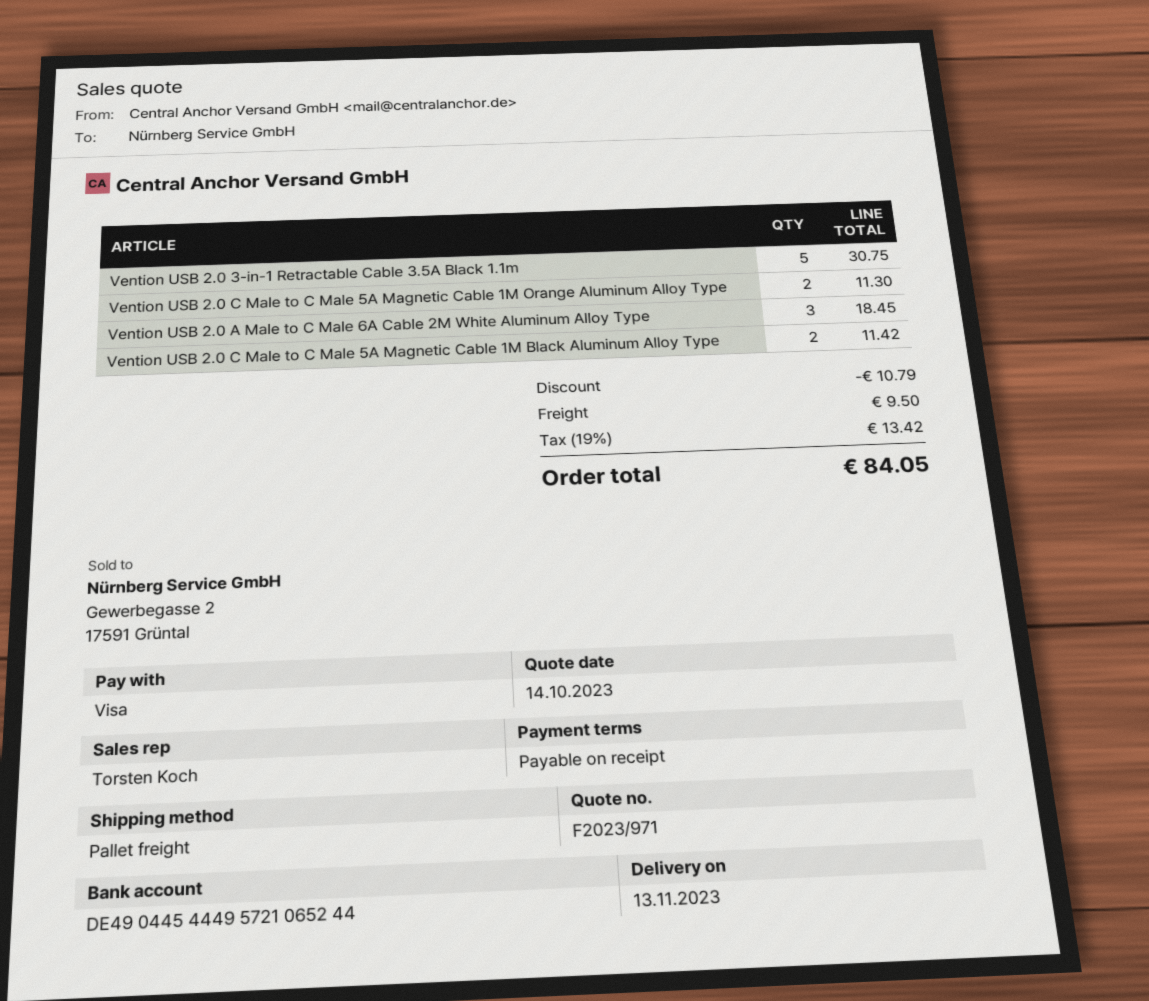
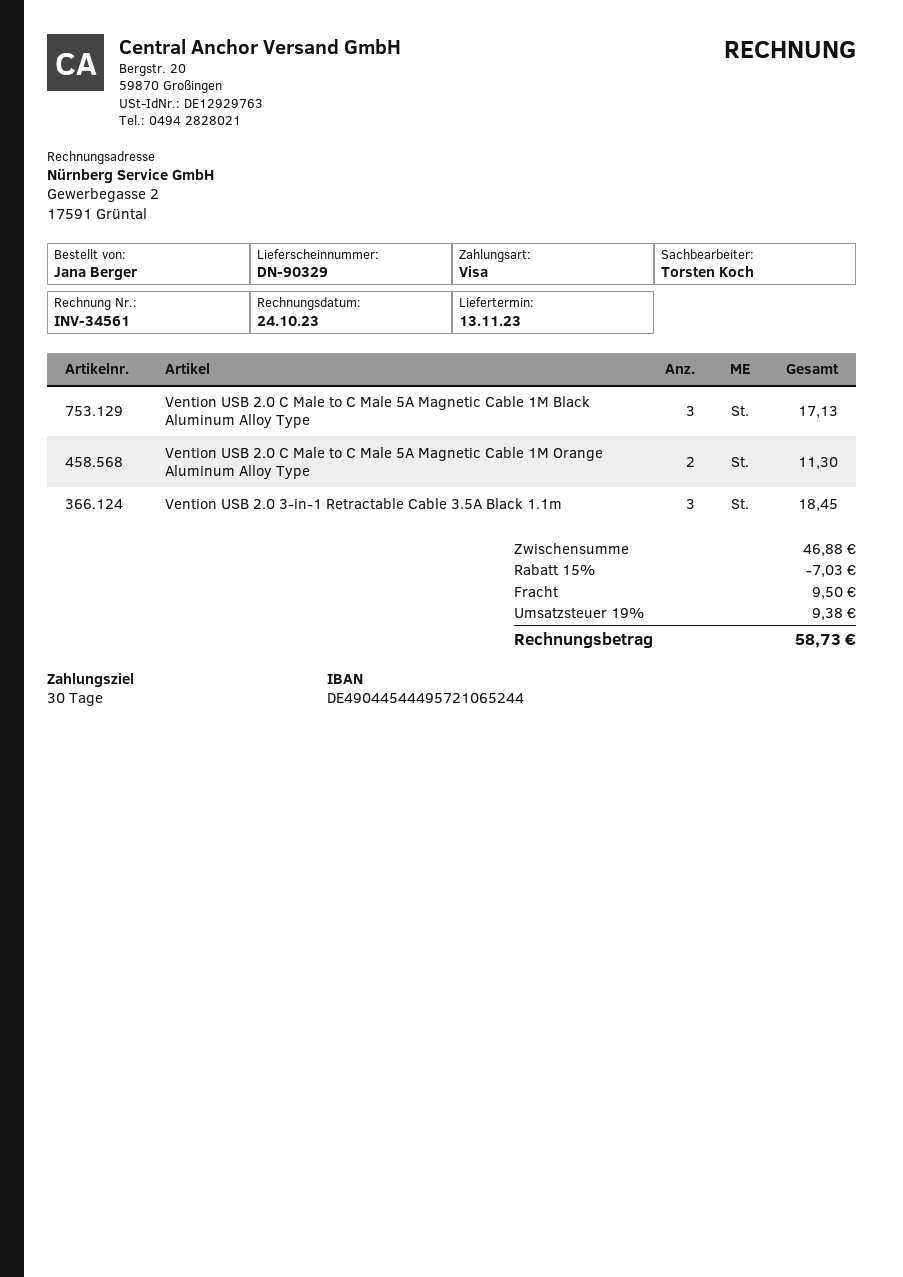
payment terms: on receipt -> 30 days
Vention USB 2.0 3-in-1 Retractable Cable 3.5A Black 1.1m: 5 for 30.75 -> 3 for 18.45
Vention USB 2.0 A Male to C Male 6A Cable 2M White Aluminum Alloy Type: 3 for 18.45 -> none
Vention USB 2.0 C Male to C Male 5A Magnetic Cable 1M Black Aluminum Alloy Type: 2 for 11.42 -> 3 for 17.13
discount: 10.79 -> 7.03
tax: 19% = 13.42 -> 19% = 9.38
total: 84.05 -> 58.73

